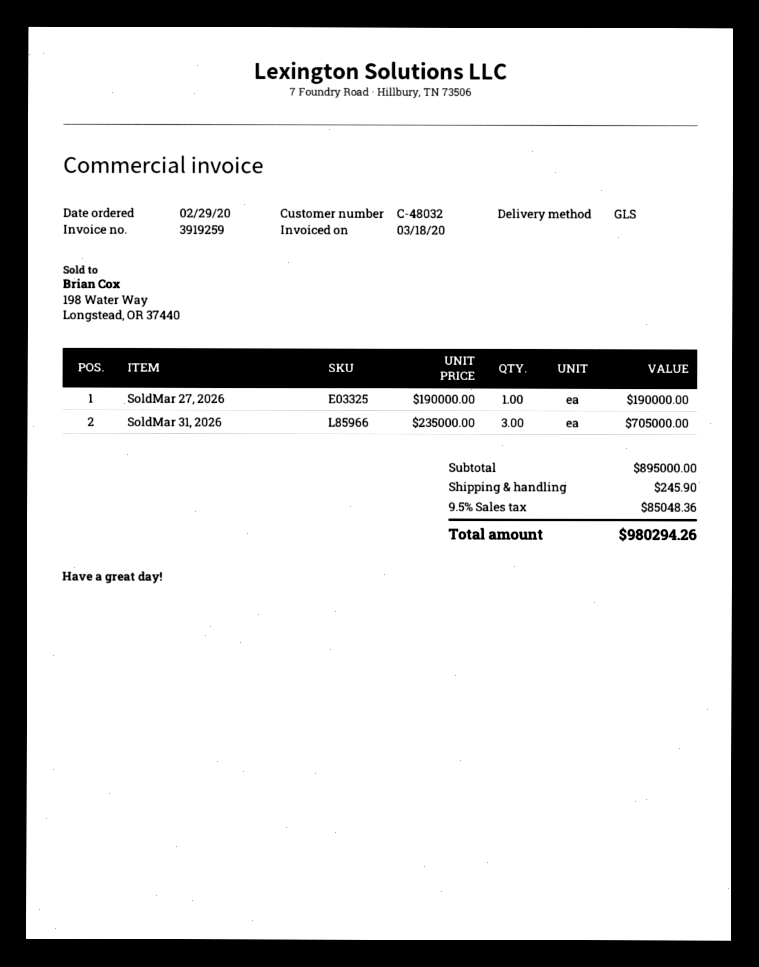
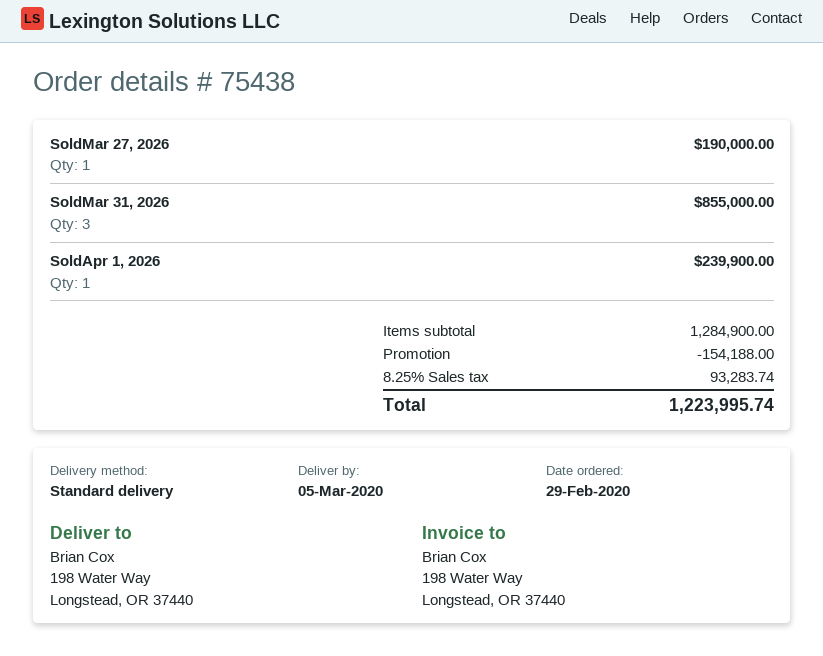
shipping method: GLS -> standard
SoldMar 31, 2026: 3 for 705000.00 -> 3 for 855000.00
SoldApr 1, 2026: none -> 1 for 239900.00
subtotal: 895000.00 -> 1284900.00
discount: none -> 154188.00
shipping: 245.90 -> none
tax: 9.5% = 85048.36 -> 8.25% = 93283.74
total: 980294.26 -> 1223995.74

